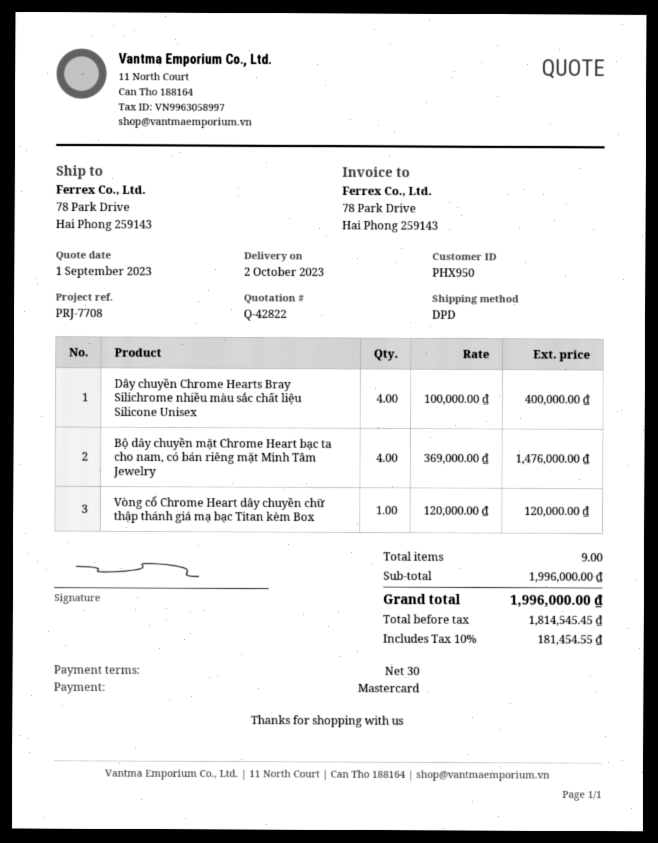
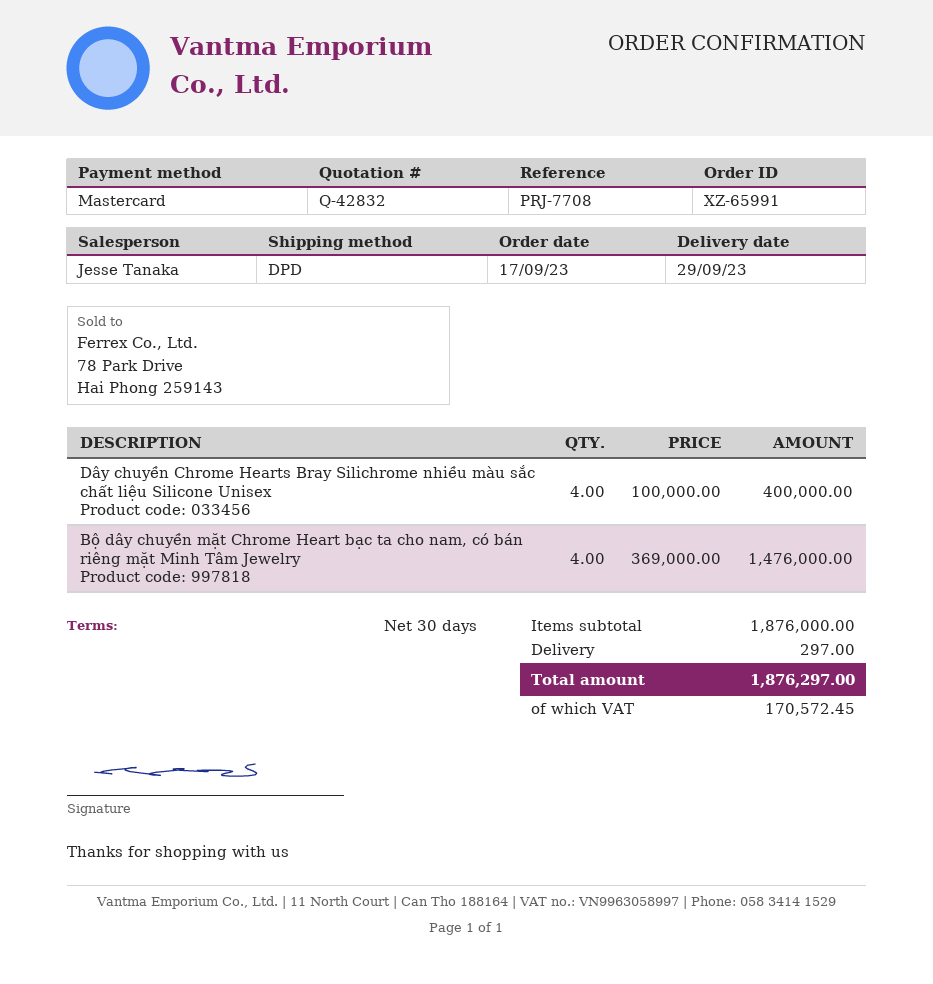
quote number: Q-42822 -> Q-42832
delivery date: 2023-10-02 -> 2023-09-29
Vòng cổ Chrome Heart dây chuyền chữ thập thánh giá mạ bạc Titan kèm Box: 1 x 120000.00 = 120000.00 -> none
subtotal: 1996000.00 -> 1876000.00
shipping: none -> 297.00
tax: 181454.55 -> 170572.45
total: 1996000.00 -> 1876297.00

